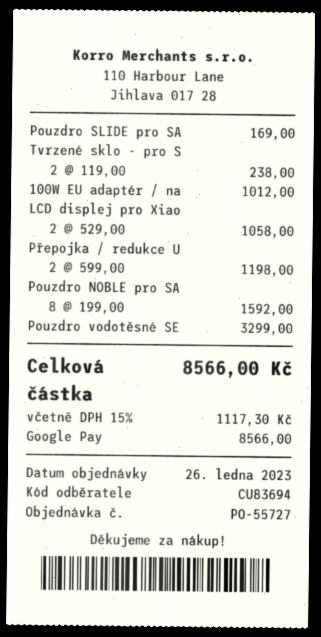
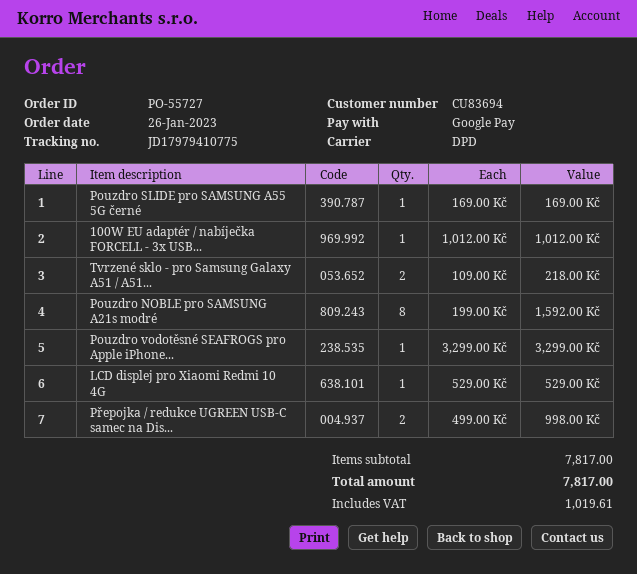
Tvrzené sklo - pro S: 2 x 119.00 = 238.00 -> 2 x 109.00 = 218.00
LCD displej pro Xiao: 2 x 529.00 = 1058.00 -> 1 x 529.00 = 529.00
Přepojka / redukce U: 2 x 599.00 = 1198.00 -> 2 x 499.00 = 998.00
tax: 1117.30 -> 1019.61
total: 8566.00 -> 7817.00

